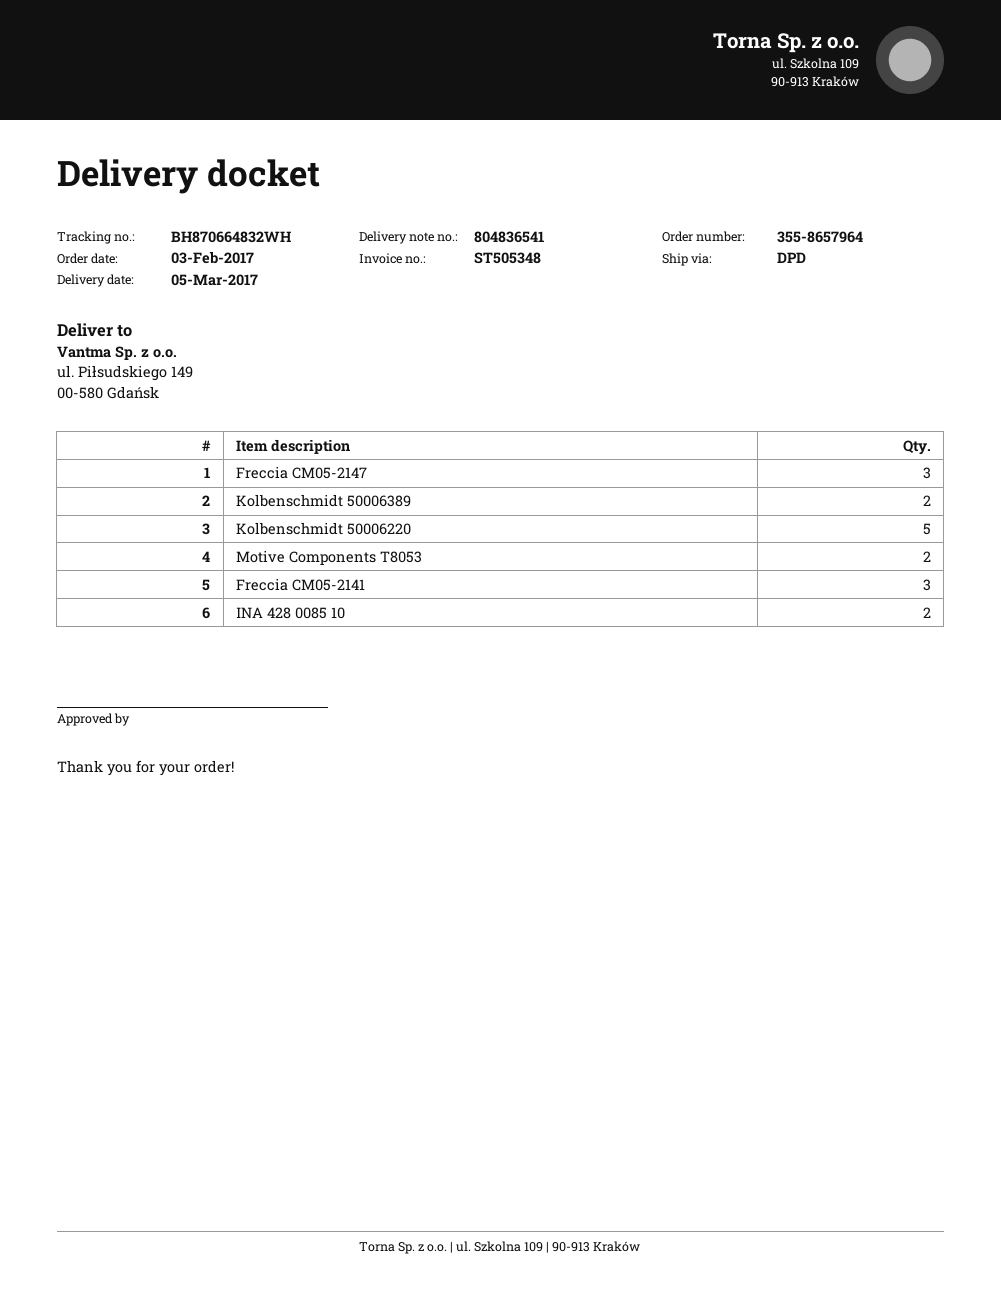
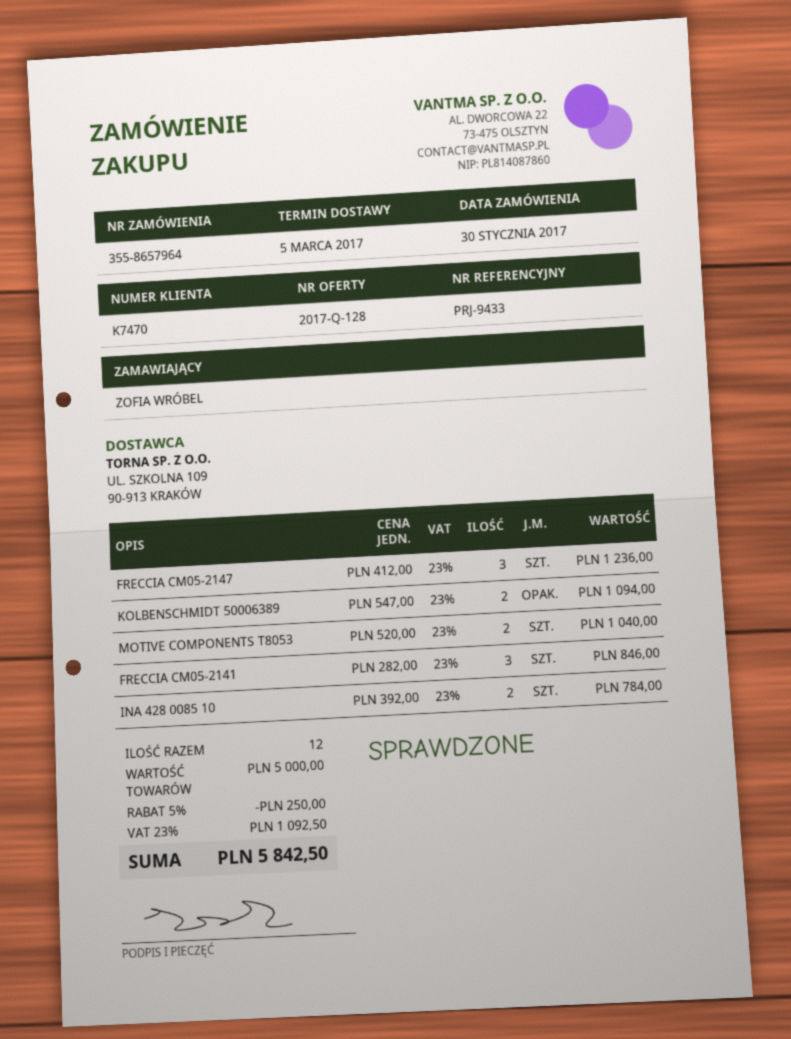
order date: 2017-02-03 -> 2017-01-30
Kolbenschmidt 50006220: 5 -> none

